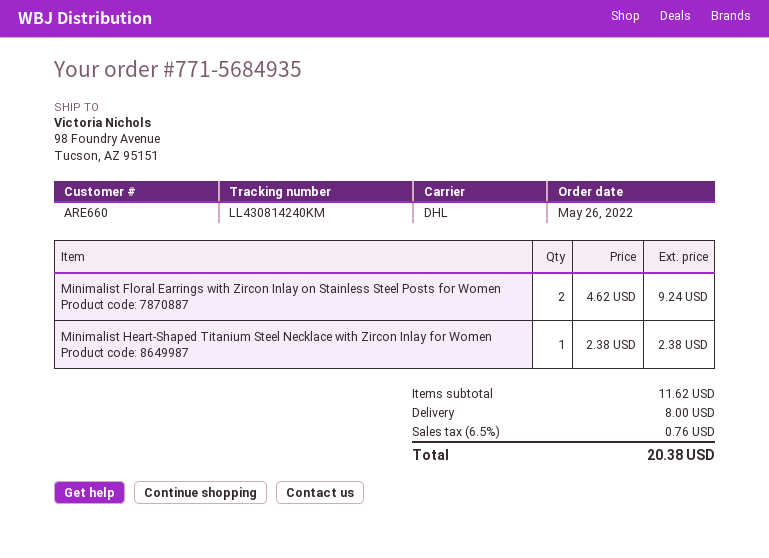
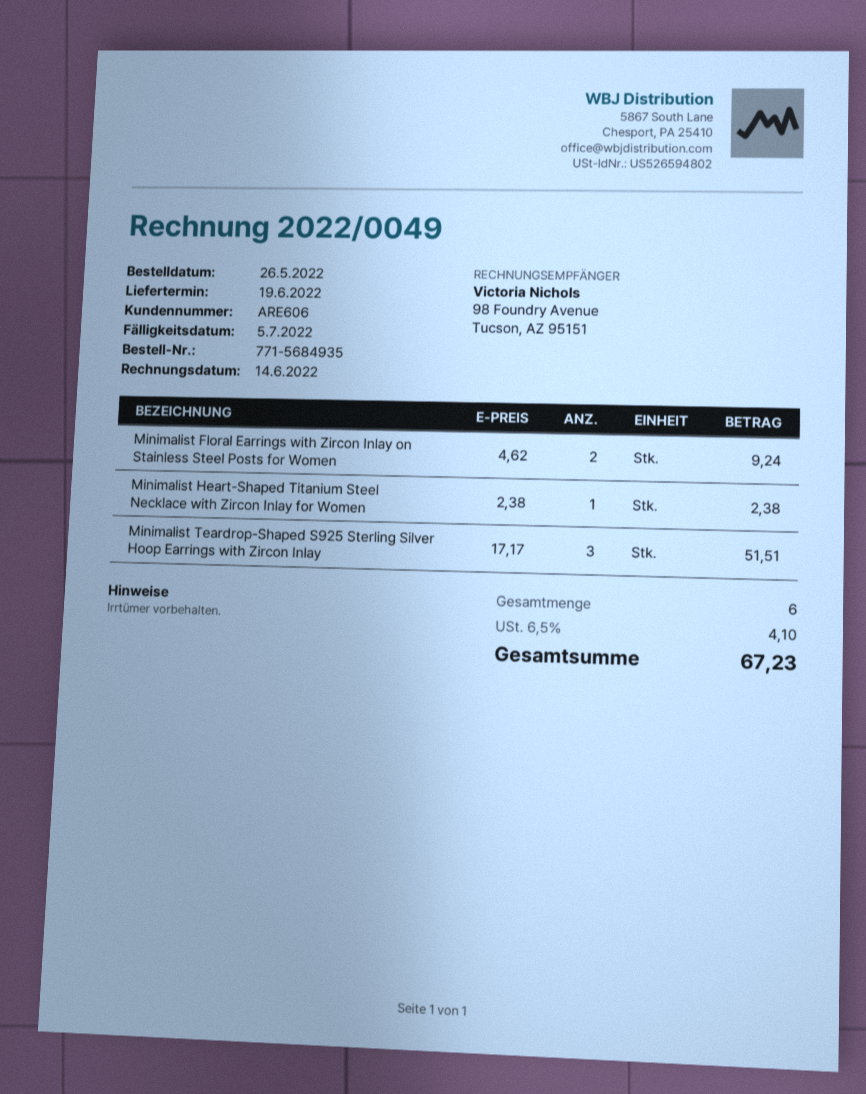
customer number: ARE660 -> ARE606
Minimalist Teardrop-Shaped S925 Sterling Silver Hoop Earrings with Zircon Inlay: none -> 3 x 17.17 = 51.51
shipping: 8.00 -> none
tax: 6.5% = 0.76 -> 6.5% = 4.10
total: 20.38 -> 67.23

